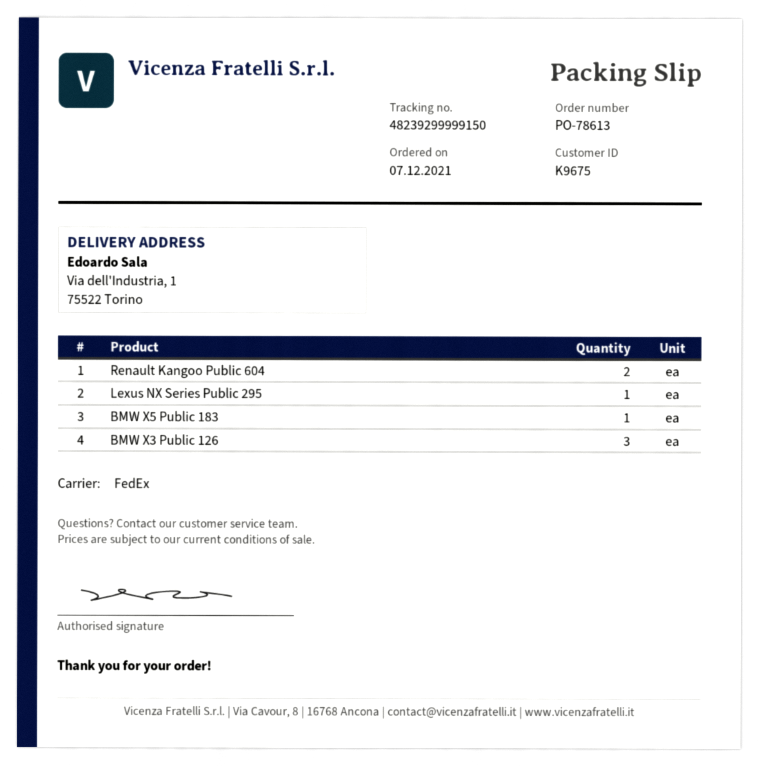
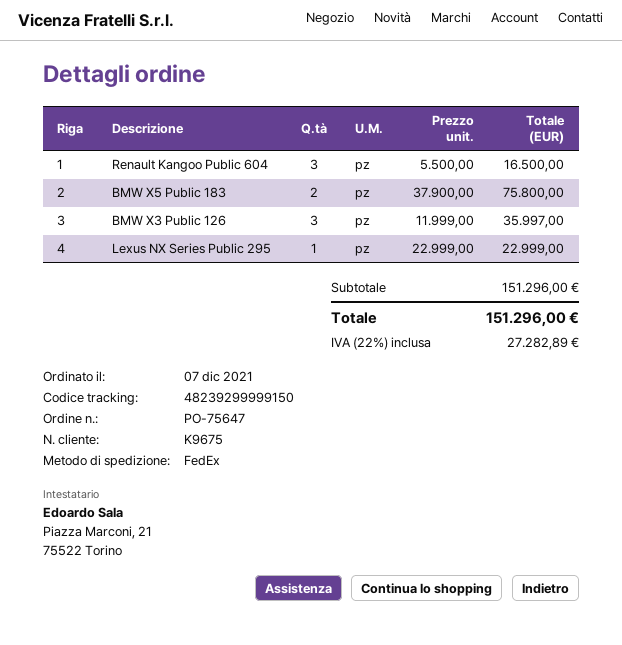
order number: PO-78613 -> PO-75647
Renault Kangoo Public 604: 2 -> 3
BMW X5 Public 183: 1 -> 2

